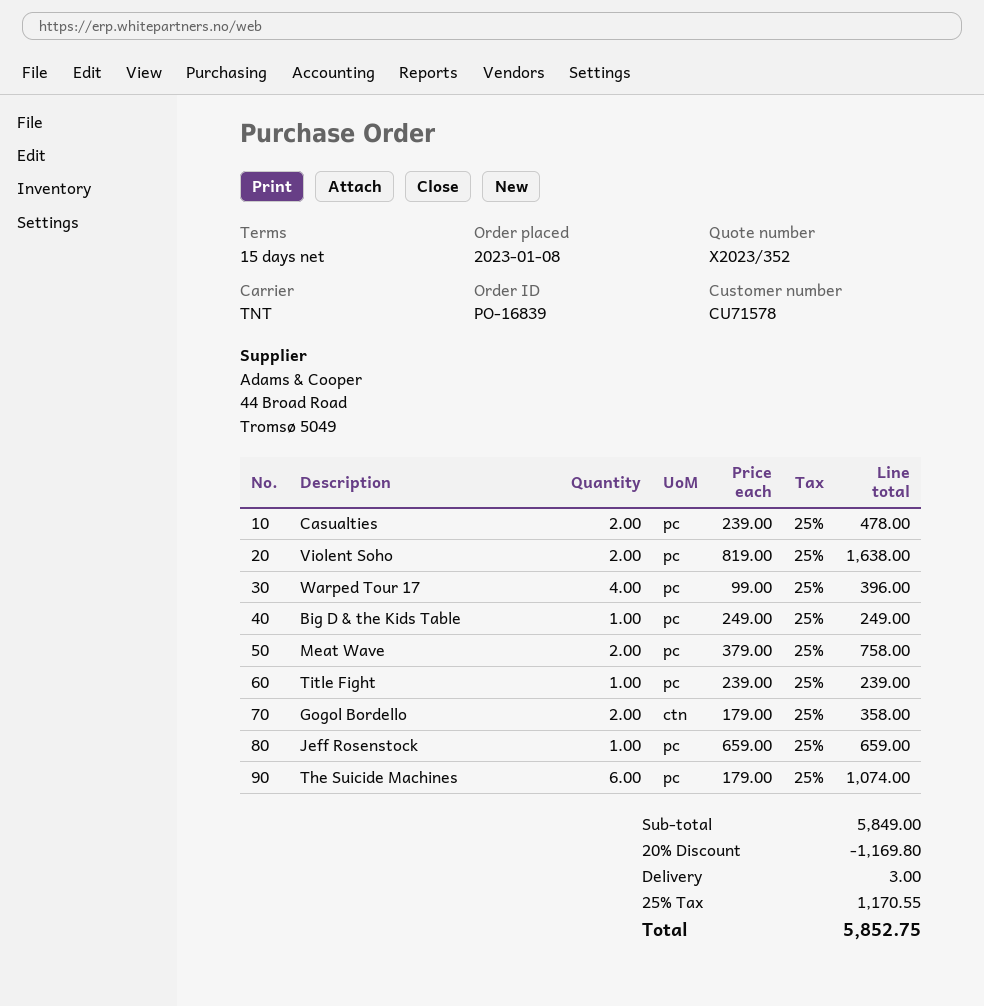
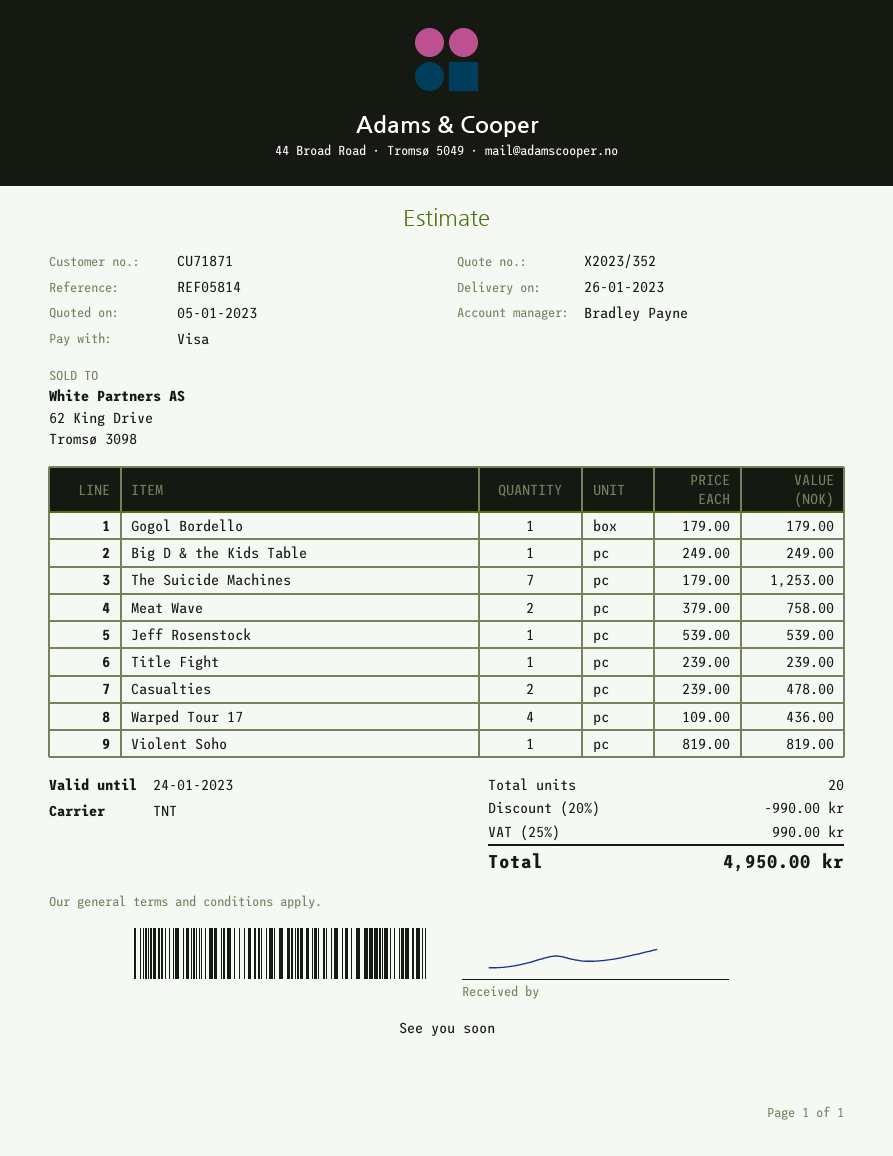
customer number: CU71578 -> CU71871
Violent Soho: 2 x 819.00 = 1638.00 -> 1 x 819.00 = 819.00
Warped Tour 17: 4 x 99.00 = 396.00 -> 4 x 109.00 = 436.00
Gogol Bordello: 2 x 179.00 = 358.00 -> 1 x 179.00 = 179.00
Jeff Rosenstock: 1 x 659.00 = 659.00 -> 1 x 539.00 = 539.00
The Suicide Machines: 6 x 179.00 = 1074.00 -> 7 x 179.00 = 1253.00
discount: 20% = 1169.80 -> 20% = 990.00
shipping: 3.00 -> none
tax: 25% = 1170.55 -> 25% = 990.00
total: 5852.75 -> 4950.00

